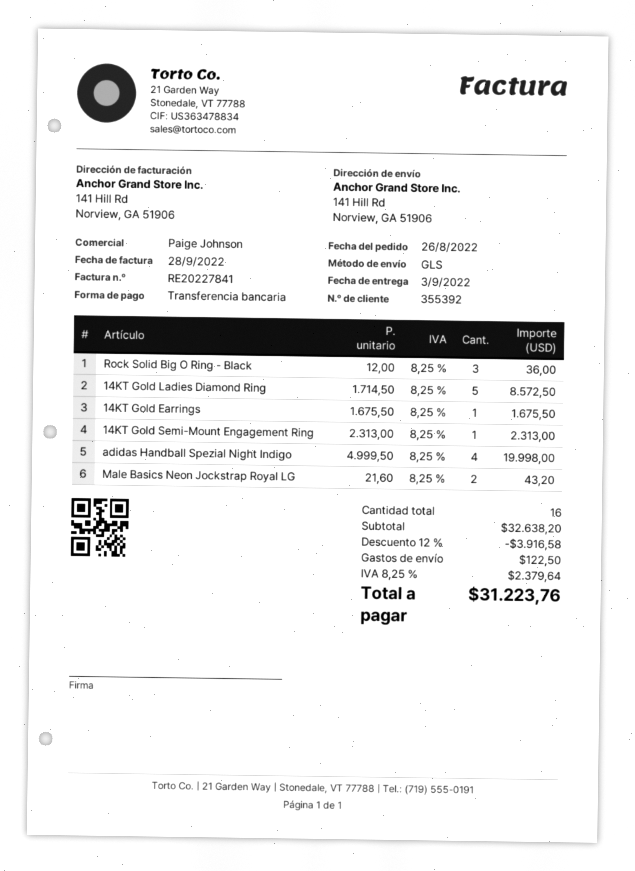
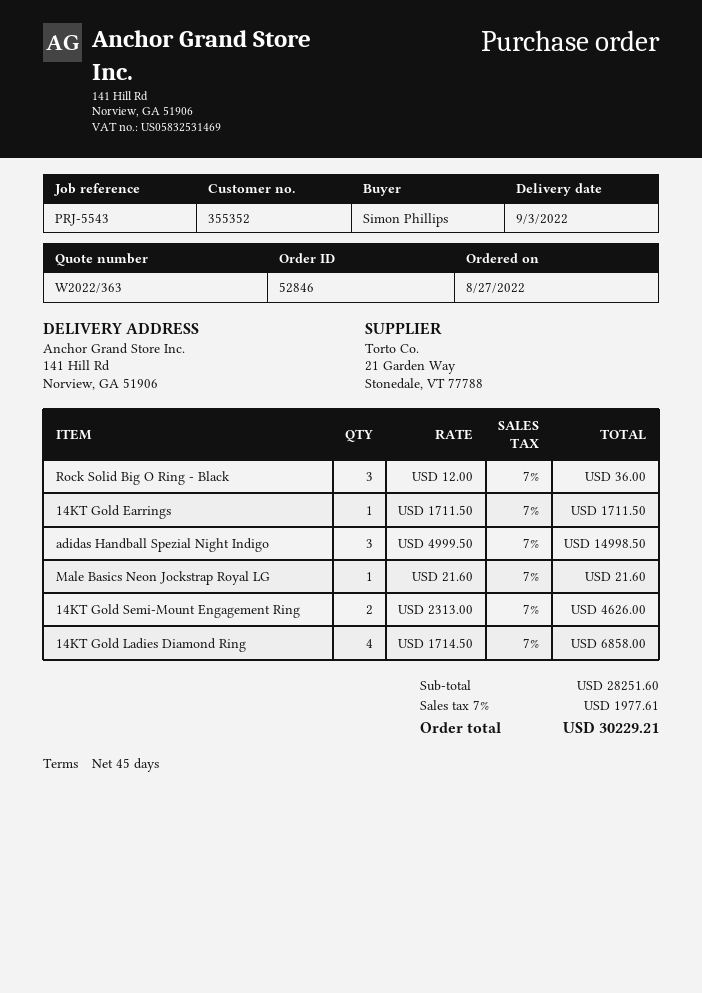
order date: 2022-08-26 -> 2022-08-27
customer number: 355392 -> 355352
14KT Gold Ladies Diamond Ring: 5 x 1714.50 = 8572.50 -> 4 x 1714.50 = 6858.00
14KT Gold Earrings: 1 x 1675.50 = 1675.50 -> 1 x 1711.50 = 1711.50
14KT Gold Semi-Mount Engagement Ring: 1 x 2313.00 = 2313.00 -> 2 x 2313.00 = 4626.00
adidas Handball Spezial Night Indigo: 4 x 4999.50 = 19998.00 -> 3 x 4999.50 = 14998.50
Male Basics Neon Jockstrap Royal LG: 2 x 21.60 = 43.20 -> 1 x 21.60 = 21.60
subtotal: 32638.20 -> 28251.60
discount: 12% = 3916.58 -> none
shipping: 122.50 -> none
tax: 8.25% = 2379.64 -> 7% = 1977.61
total: 31223.76 -> 30229.21

